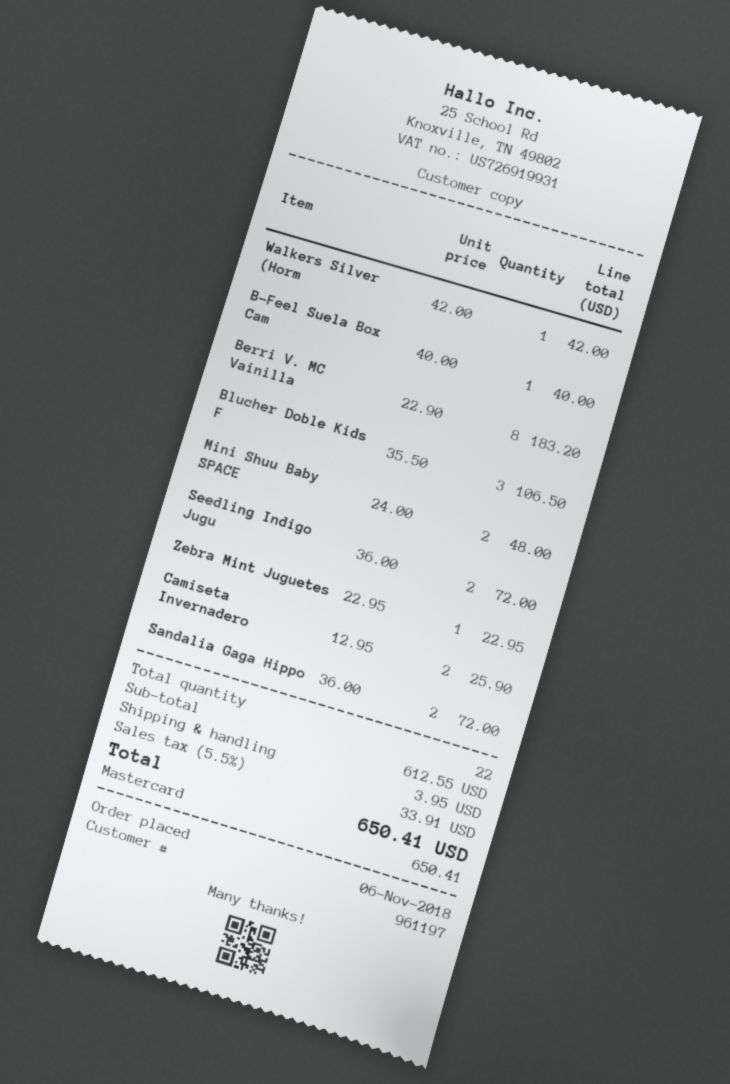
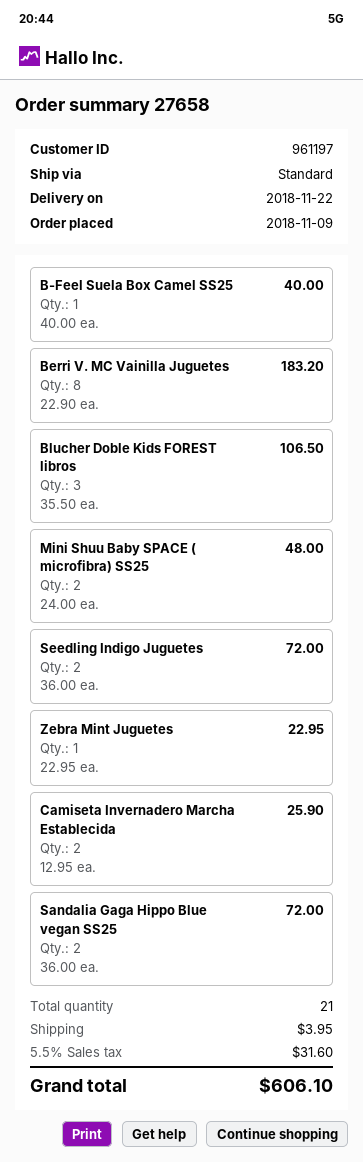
order date: 2018-11-06 -> 2018-11-09
Walkers Silver (Horm: 1 x 42.00 = 42.00 -> none
total quantity: 22 -> 21
tax: 5.5% = 33.91 -> 5.5% = 31.60
total: 650.41 -> 606.10

